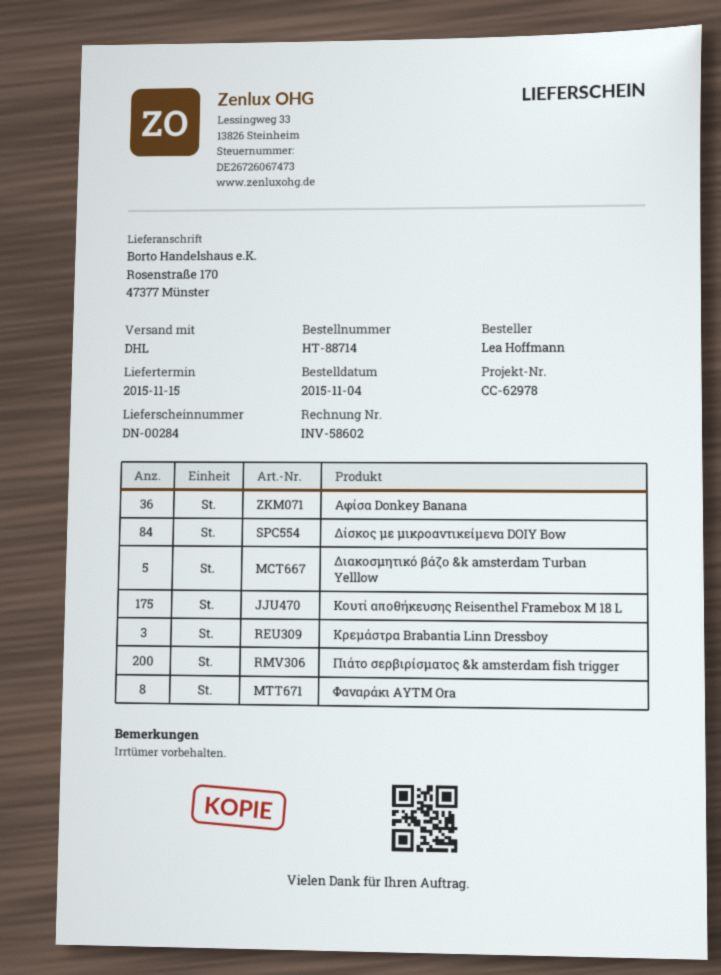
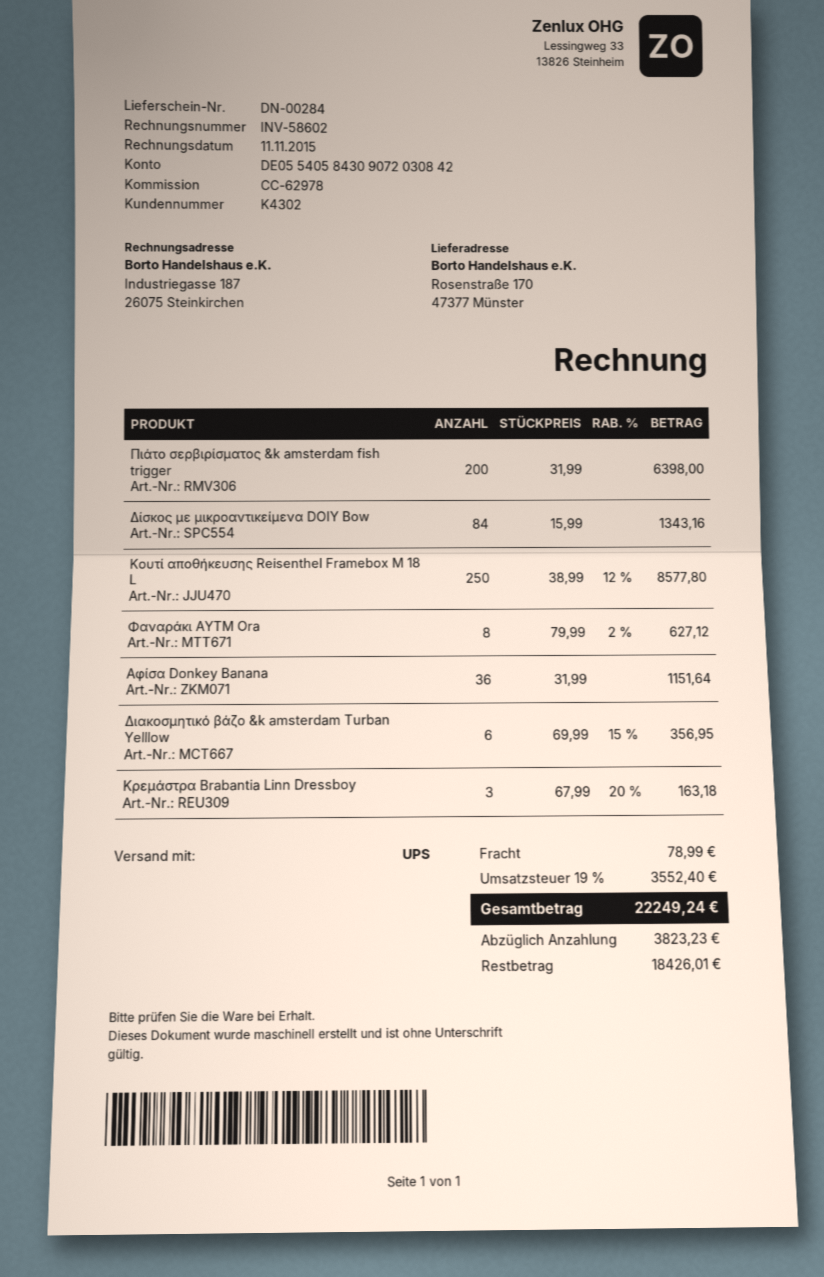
shipping method: DHL -> UPS
Διακοσμητικό βάζο &k amsterdam Turban Yelllow: 5 -> 6
Κουτί αποθήκευσης Reisenthel Framebox M 18 L: 175 -> 250

